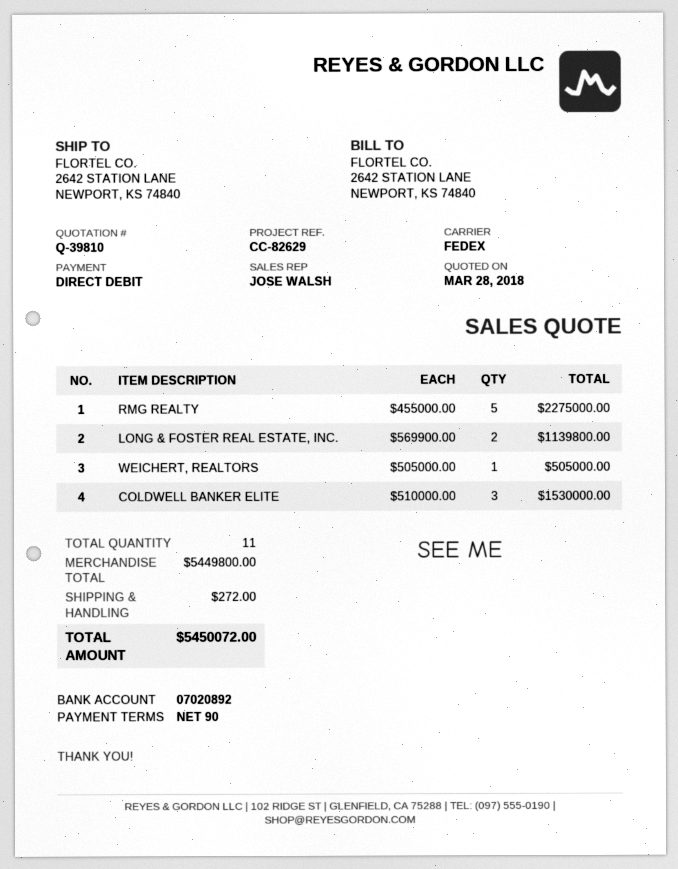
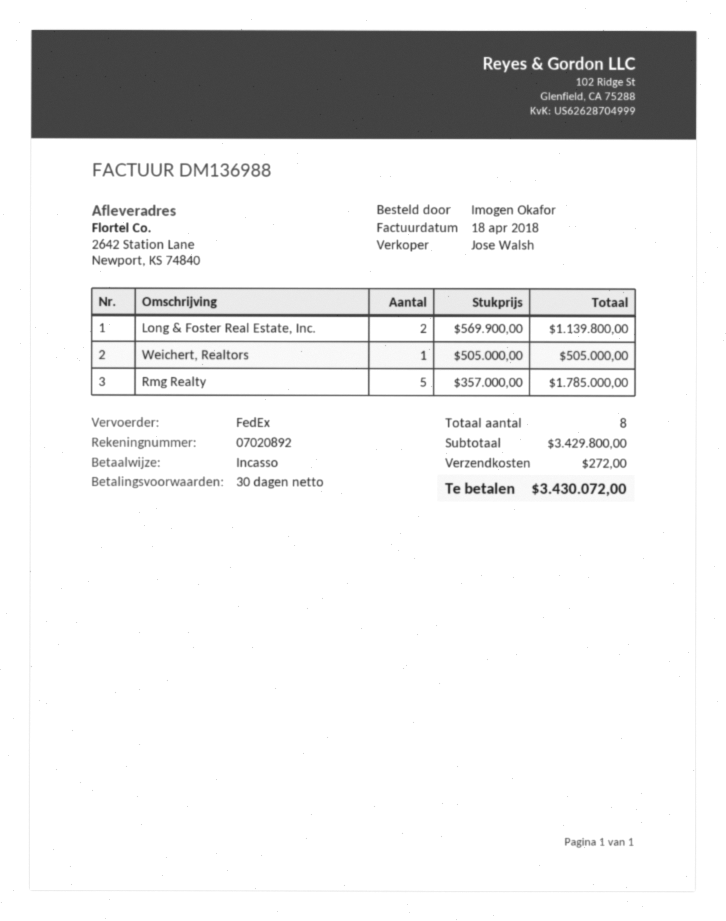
payment terms: 90 days -> 30 days
RMG REALTY: 5 x 455000.00 = 2275000.00 -> 5 x 357000.00 = 1785000.00
COLDWELL BANKER ELITE: 3 x 510000.00 = 1530000.00 -> none
total quantity: 11 -> 8
subtotal: 5449800.00 -> 3429800.00
total: 5450072.00 -> 3430072.00

